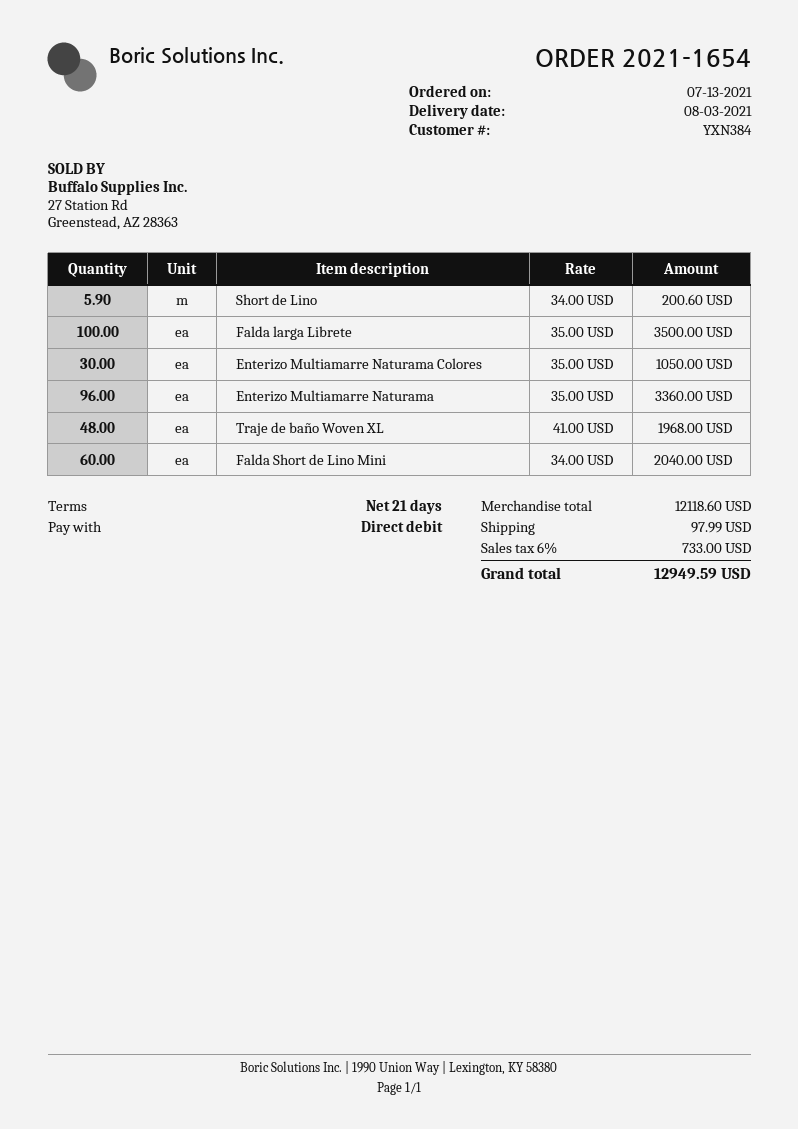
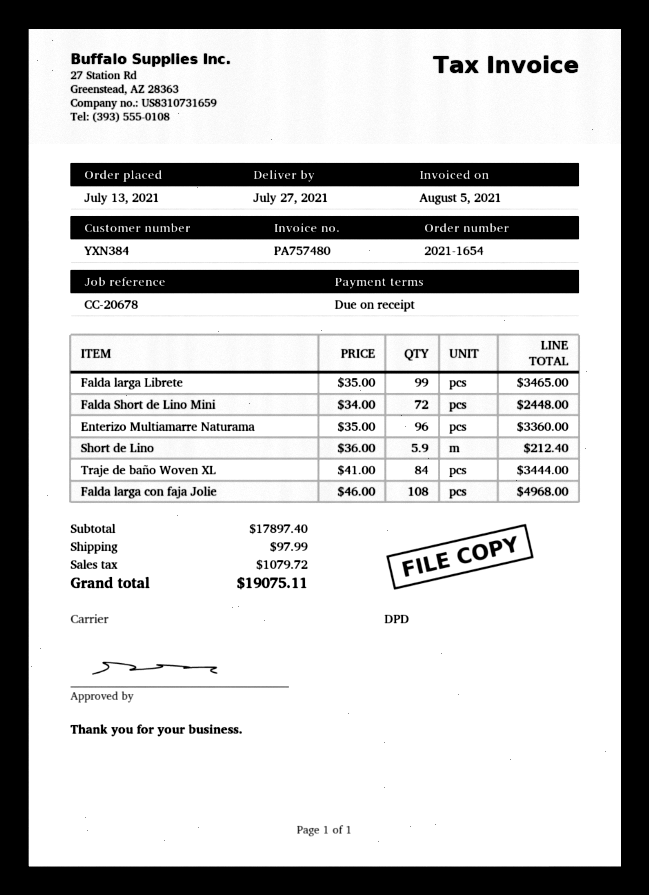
delivery date: 2021-08-03 -> 2021-07-27
payment terms: 21 days -> on receipt
Short de Lino: 5.9 x 34.00 = 200.60 -> 5.9 x 36.00 = 212.40
Falda larga Librete: 100 x 35.00 = 3500.00 -> 99 x 35.00 = 3465.00
Enterizo Multiamarre Naturama Colores: 30 x 35.00 = 1050.00 -> none
Traje de baño Woven XL: 48 x 41.00 = 1968.00 -> 84 x 41.00 = 3444.00
Falda Short de Lino Mini: 60 x 34.00 = 2040.00 -> 72 x 34.00 = 2448.00
Falda larga con faja Jolie: none -> 108 x 46.00 = 4968.00
subtotal: 12118.60 -> 17897.40
tax: 733.00 -> 1079.72
total: 12949.59 -> 19075.11

